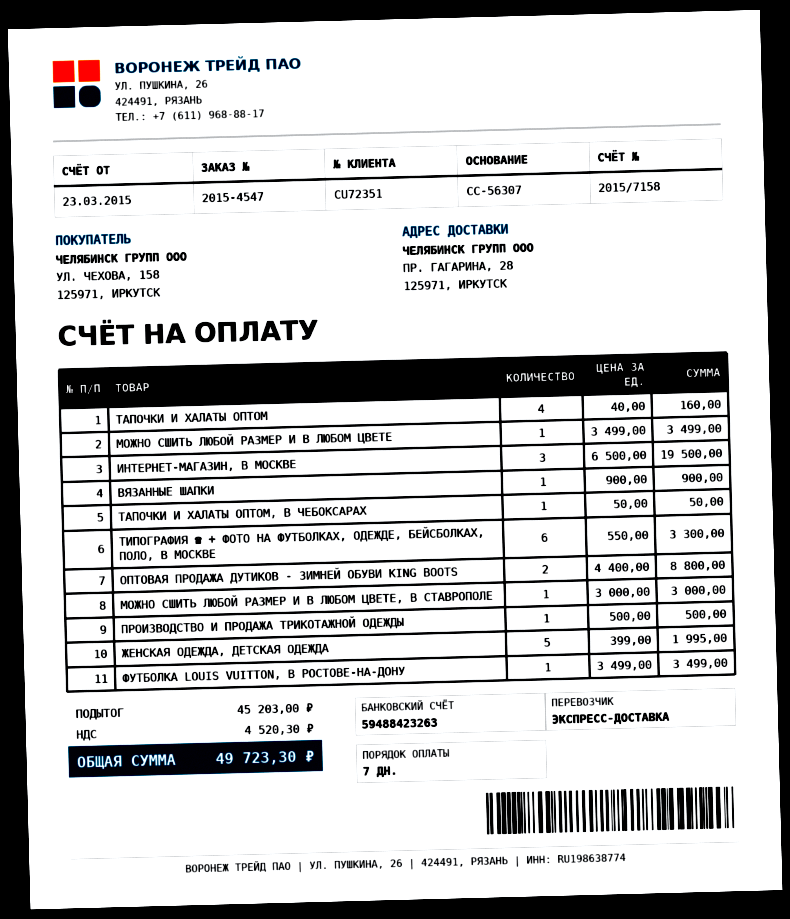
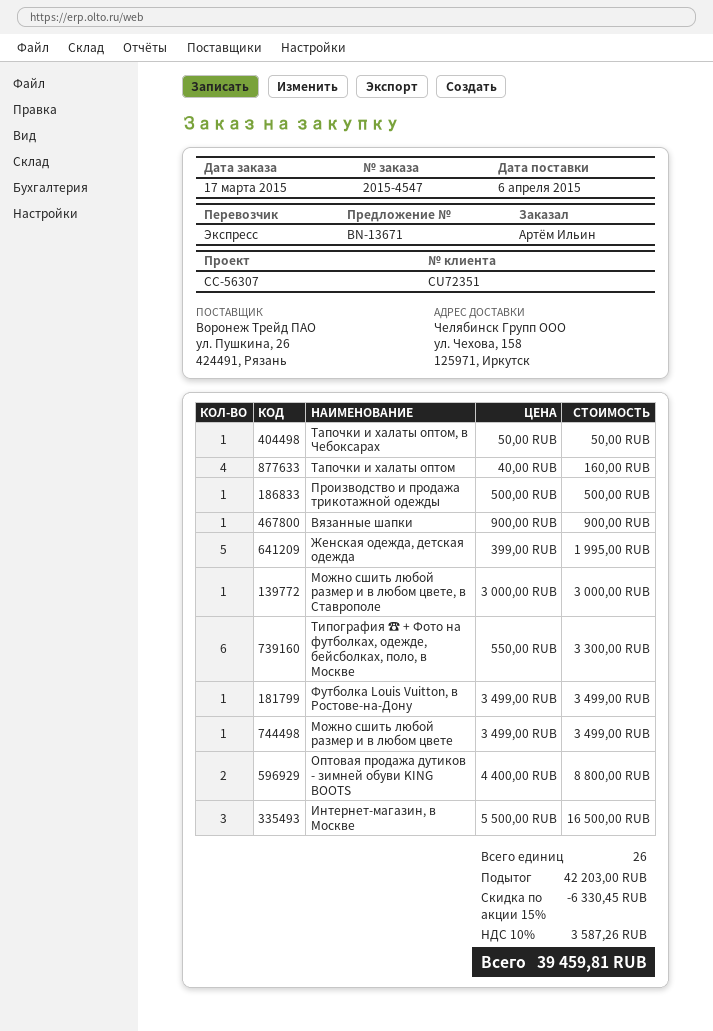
ship to: ПР. ГАГАРИНА, 28, 125971, ИРКУТСК -> ул. Чехова, 158, 125971, Иркутск
ИНТЕРНЕТ-МАГАЗИН, В МОСКВЕ: 3 x 6500.00 = 19500.00 -> 3 x 5500.00 = 16500.00
subtotal: 45203.00 -> 42203.00
discount: none -> 15% = 6330.45
tax: 4520.30 -> 3587.26
total: 49723.30 -> 39459.81

